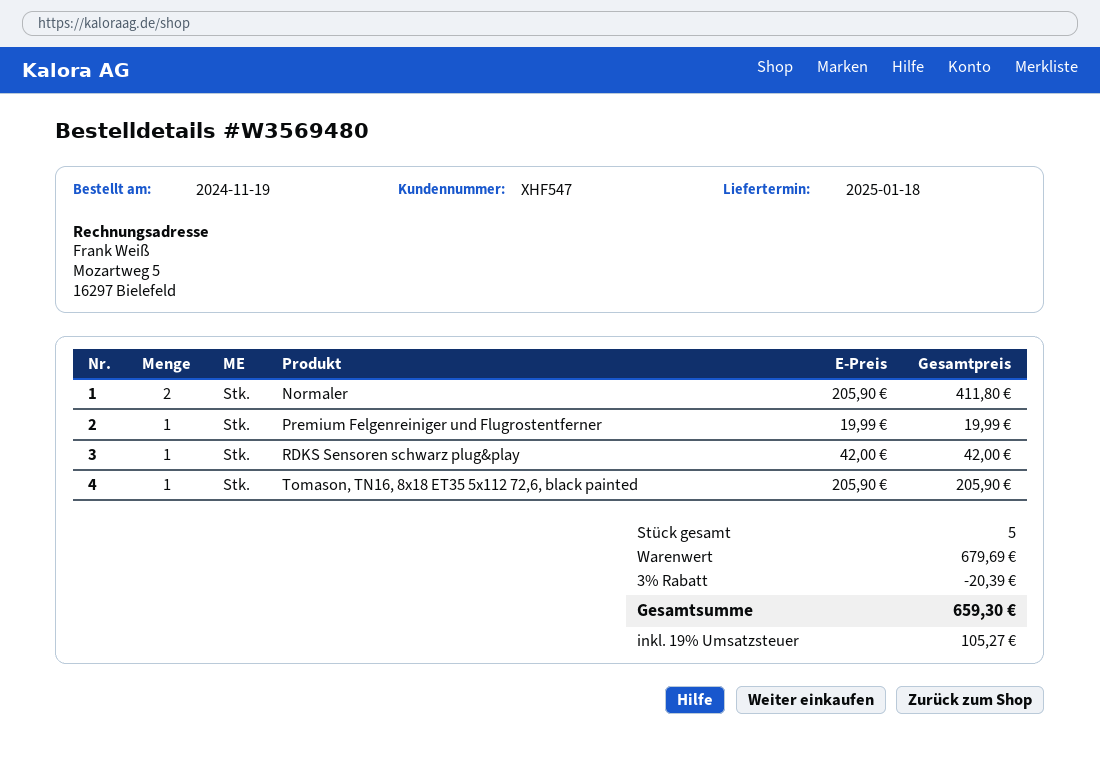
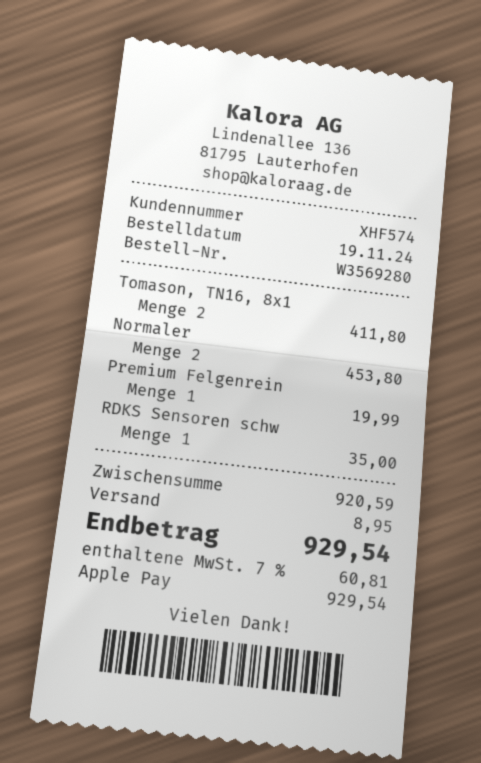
order number: W3569480 -> W3569280
customer number: XHF547 -> XHF574
Normaler: 2 for 411.80 -> 2 for 453.80
RDKS Sensoren schwarz plug&play: 1 for 42.00 -> 1 for 35.00
Tomason, TN16, 8x18 ET35 5x112 72,6, black painted: 1 for 205.90 -> 2 for 411.80
subtotal: 679.69 -> 920.59
discount: 3% = 20.39 -> none
shipping: none -> 8.95
tax: 19% = 105.27 -> 7% = 60.81
total: 659.30 -> 929.54

